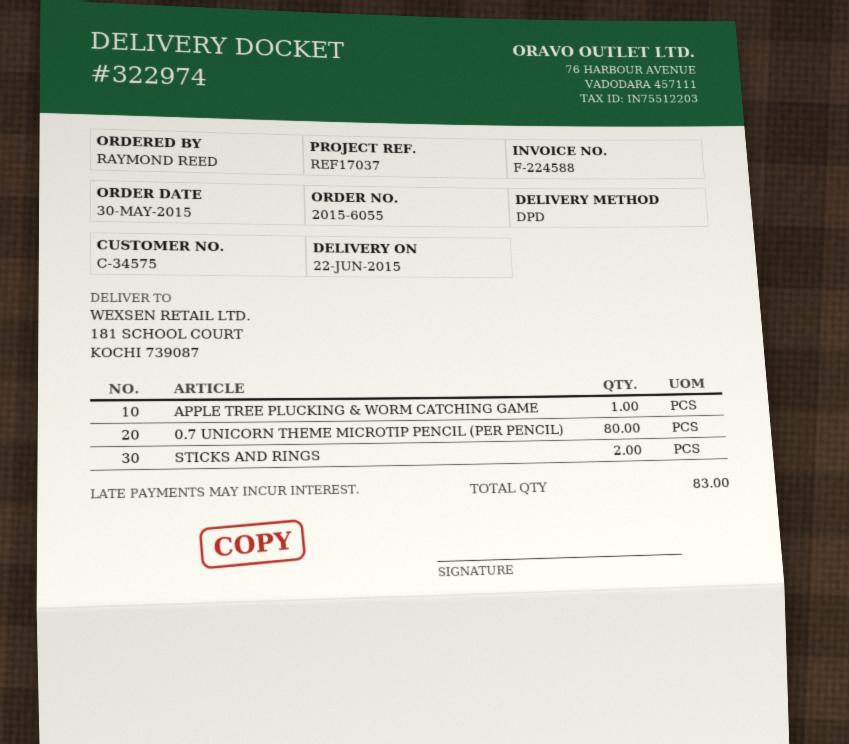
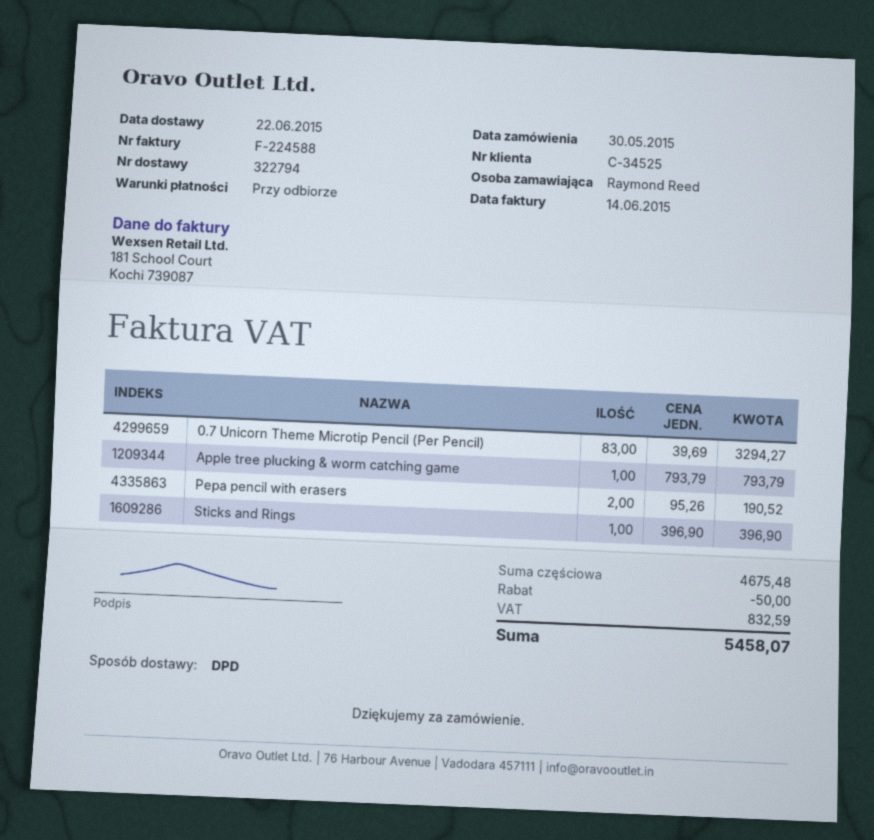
delivery note number: 322974 -> 322794
customer number: C-34575 -> C-34525
0.7 UNICORN THEME MICROTIP PENCIL (PER PENCIL): 80 -> 83
STICKS AND RINGS: 2 -> 1
Pepa pencil with erasers: none -> 2

